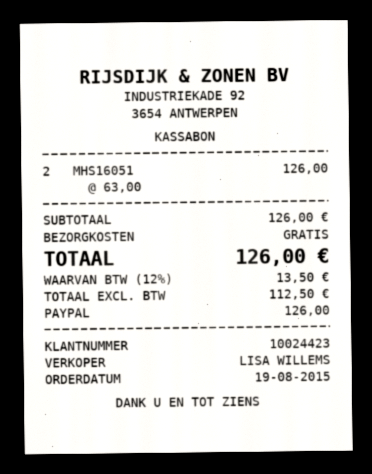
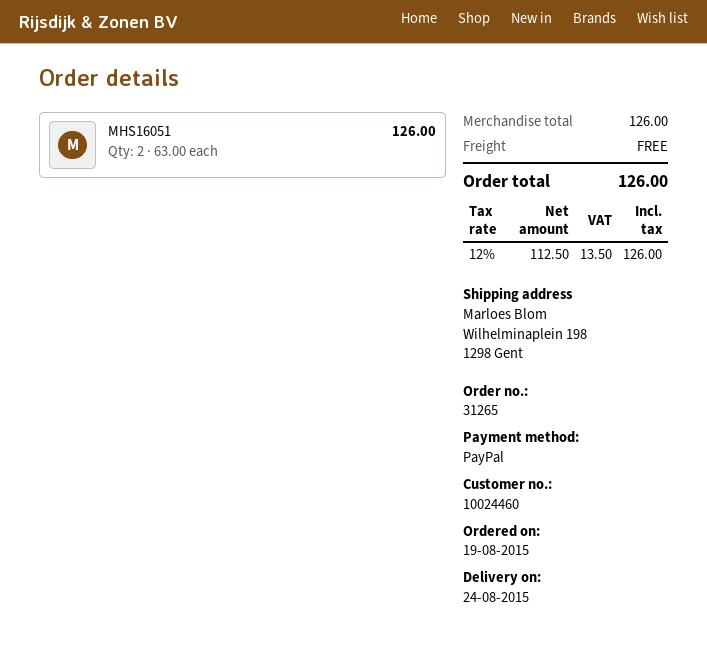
customer number: 10024423 -> 10024460

